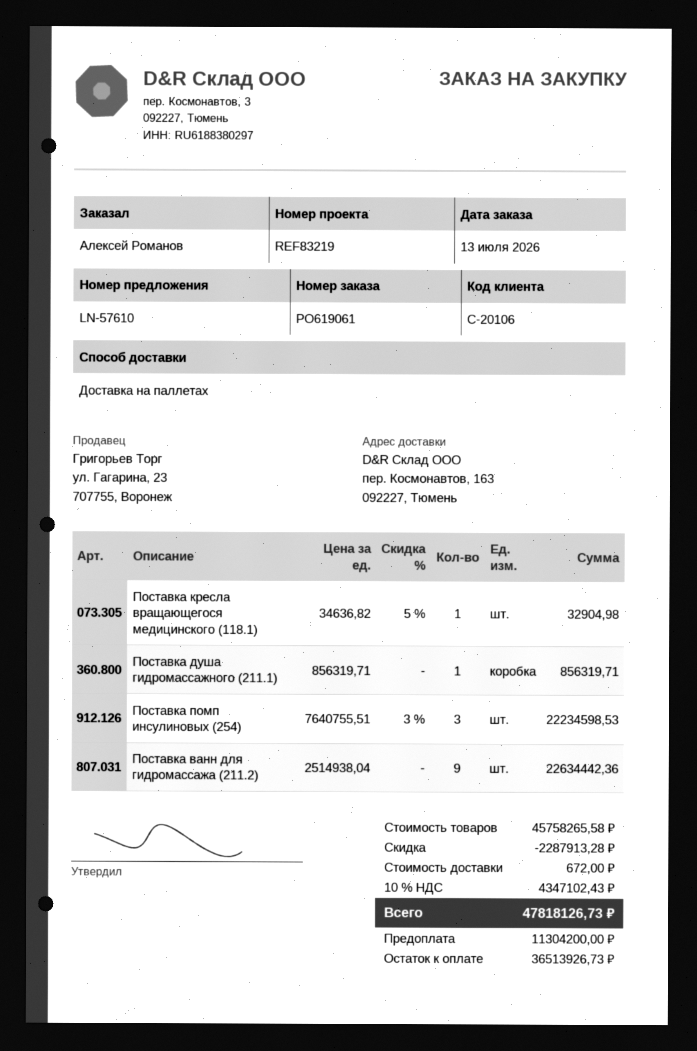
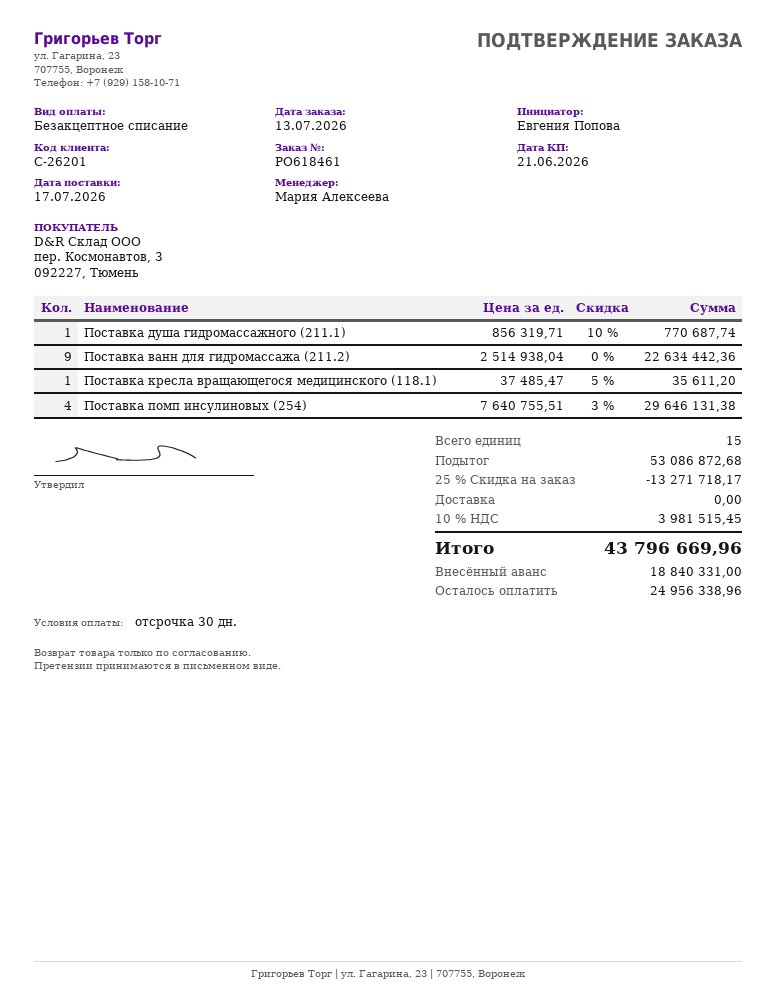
order number: PO619061 -> PO618461
customer number: C-20106 -> C-26201
ordered by: Алексей Романов -> Евгения Попова
Поставка кресла вращающегося медицинского (118.1): 1 x 34636.82 - 5% = 32904.98 -> 1 x 37485.47 - 5% = 35611.20
Поставка душа гидромассажного (211.1): 1 x 856319.71 = 856319.71 -> 1 x 856319.71 - 10% = 770687.74
Поставка помп инсулиновых (254): 3 x 7640755.51 - 3% = 22234598.53 -> 4 x 7640755.51 - 3% = 29646131.38
subtotal: 45758265.58 -> 53086872.68
discount: 2287913.28 -> 13271718.17
shipping: 672.00 -> 0.00
tax: 10% = 4347102.43 -> 10% = 3981515.45
total: 47818126.73 -> 43796669.96
deposit: 11304200.00 -> 18840331.00
balance: 36513926.73 -> 24956338.96

